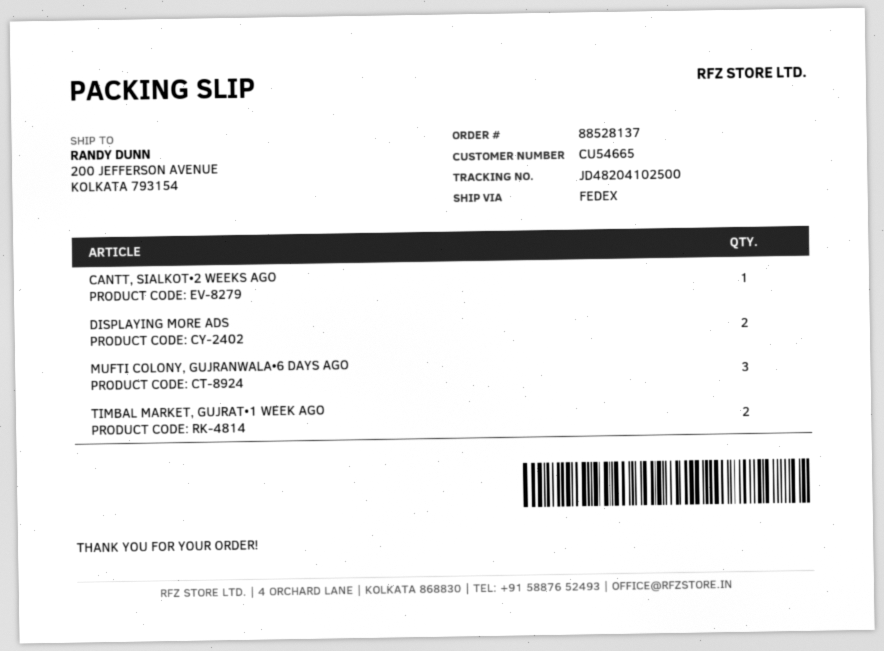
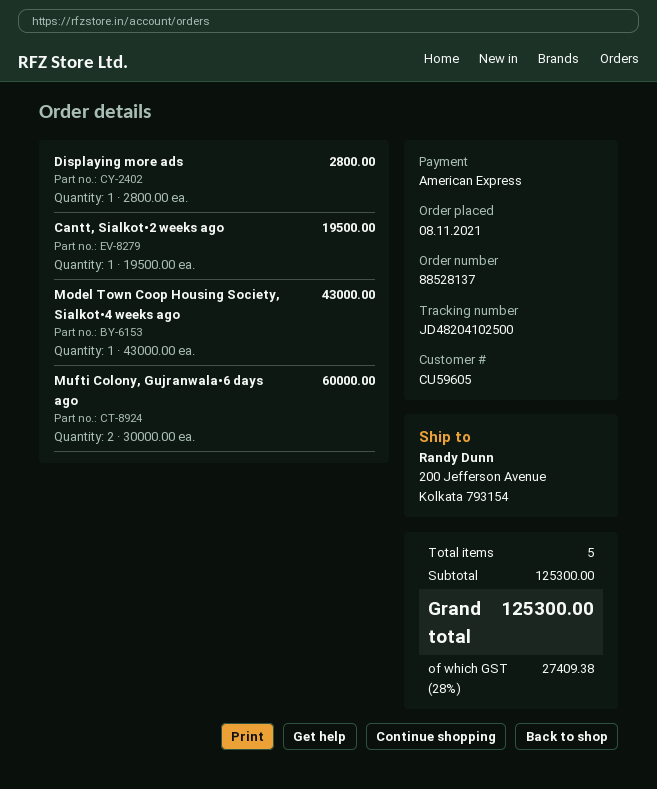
customer number: CU54665 -> CU59605
DISPLAYING MORE ADS: 2 -> 1
MUFTI COLONY, GUJRANWALA•6 DAYS AGO: 3 -> 2
TIMBAL MARKET, GUJRAT•1 WEEK AGO: 2 -> none
Model Town Coop Housing Society, Sialkot•4 weeks ago: none -> 1

